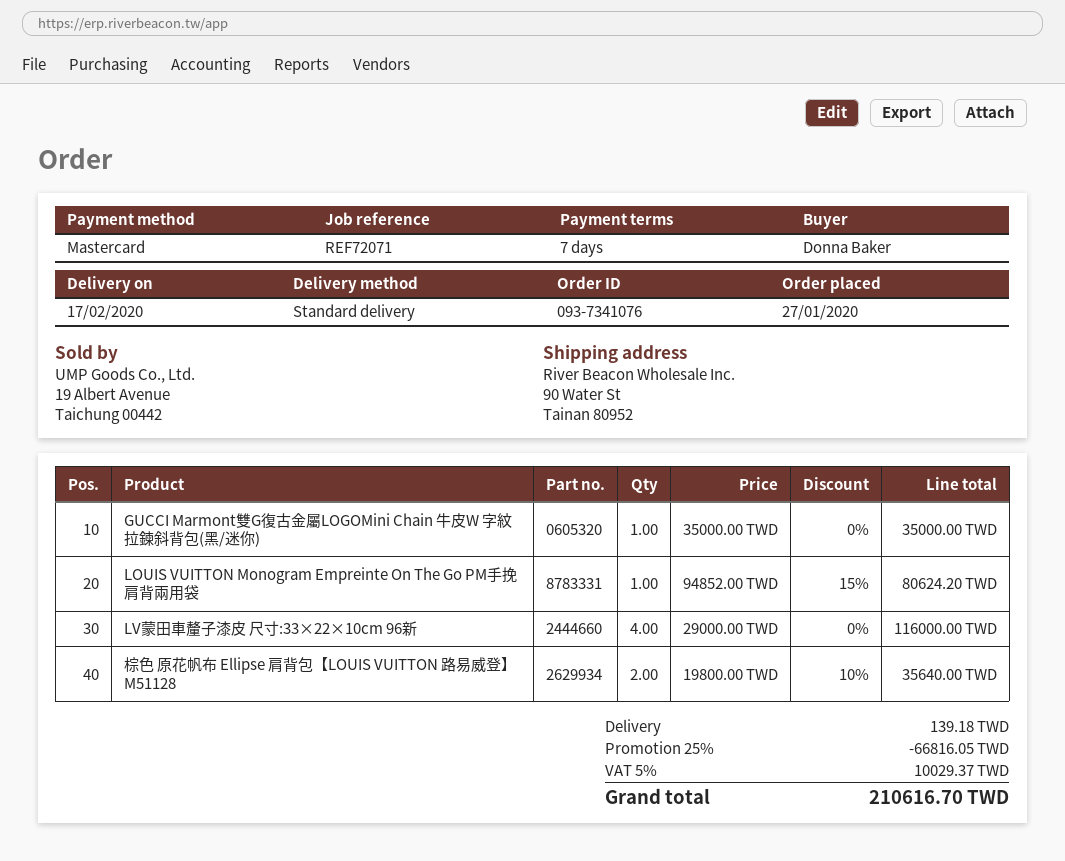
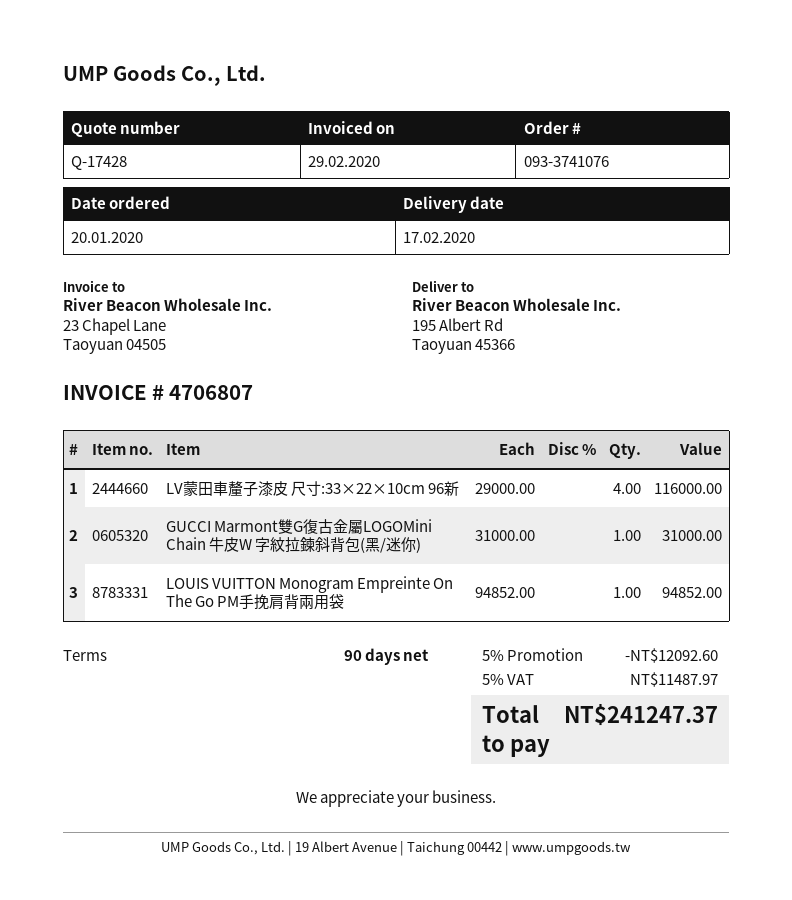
order number: 093-7341076 -> 093-3741076
order date: 2020-01-27 -> 2020-01-20
payment terms: 7 days -> 90 days
ship to: 90 Water St, Tainan 80952 -> 195 Albert Rd, Taoyuan 45366
GUCCI Marmont雙G復古金屬LOGOMini Chain 牛皮W 字紋拉鍊斜背包(黑/迷你): 1 x 35000.00 = 35000.00 -> 1 x 31000.00 = 31000.00
LOUIS VUITTON Monogram Empreinte On The Go PM手挽肩背兩用袋: 1 x 94852.00 - 15% = 80624.20 -> 1 x 94852.00 = 94852.00
棕色 原花帆布 Ellipse 肩背包【LOUIS VUITTON 路易威登】 M51128: 2 x 19800.00 - 10% = 35640.00 -> none
discount: 25% = 66816.05 -> 5% = 12092.60
shipping: 139.18 -> none
tax: 5% = 10029.37 -> 5% = 11487.97
total: 210616.70 -> 241247.37

